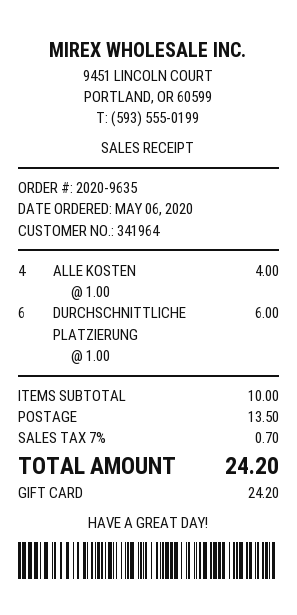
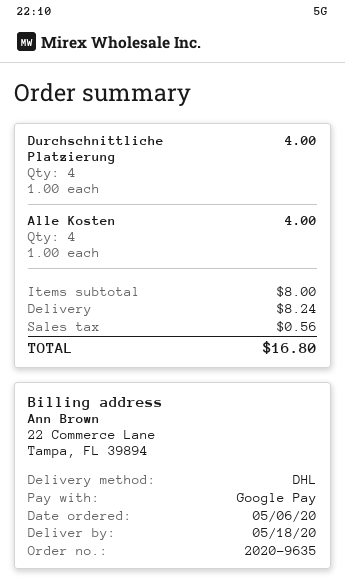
payment method: gift card -> Google Pay
DURCHSCHNITTLICHE PLATZIERUNG: 6 x 1.00 = 6.00 -> 4 x 1.00 = 4.00
subtotal: 10.00 -> 8.00
shipping: 13.50 -> 8.24
tax: 0.70 -> 0.56
total: 24.20 -> 16.80

